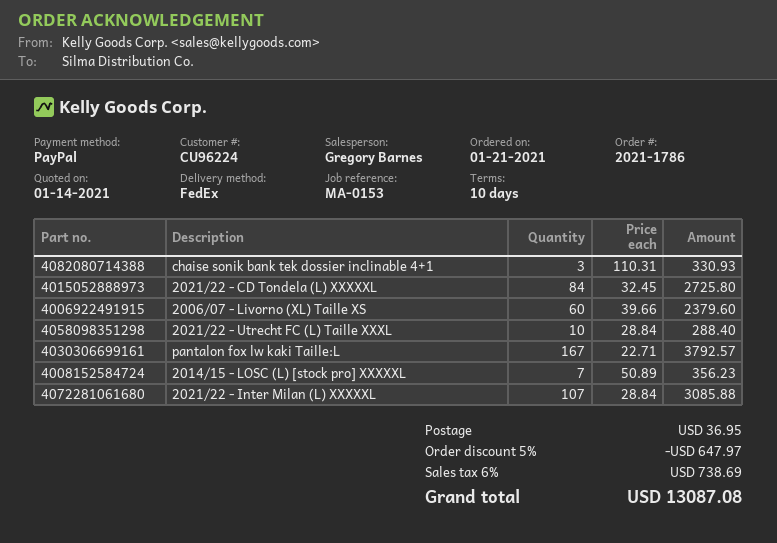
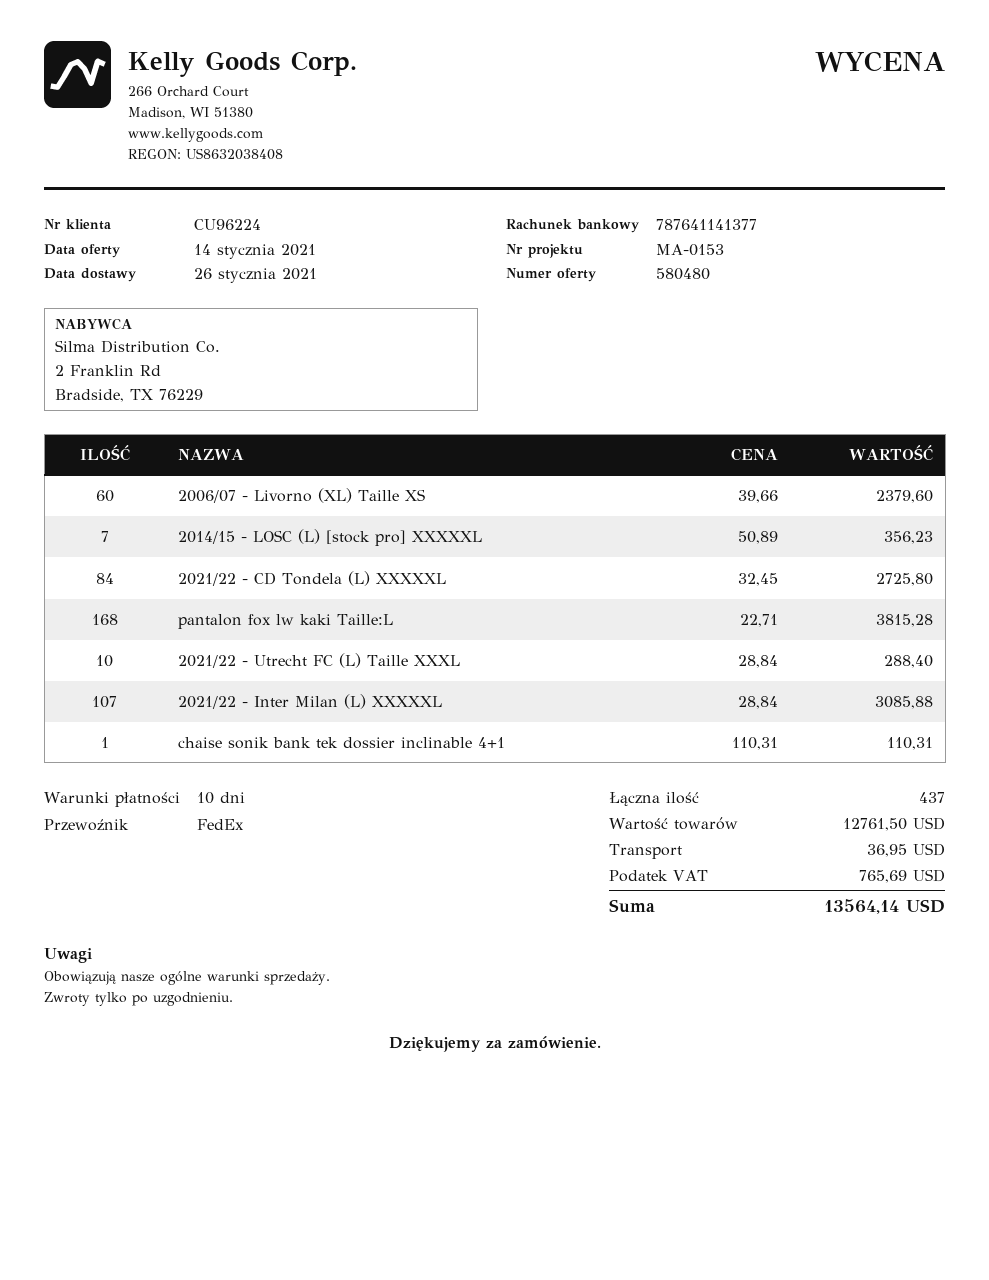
chaise sonik bank tek dossier inclinable 4+1: 3 x 110.31 = 330.93 -> 1 x 110.31 = 110.31
pantalon fox lw kaki Taille:L: 167 x 22.71 = 3792.57 -> 168 x 22.71 = 3815.28
discount: 5% = 647.97 -> none
tax: 738.69 -> 765.69
total: 13087.08 -> 13564.14

